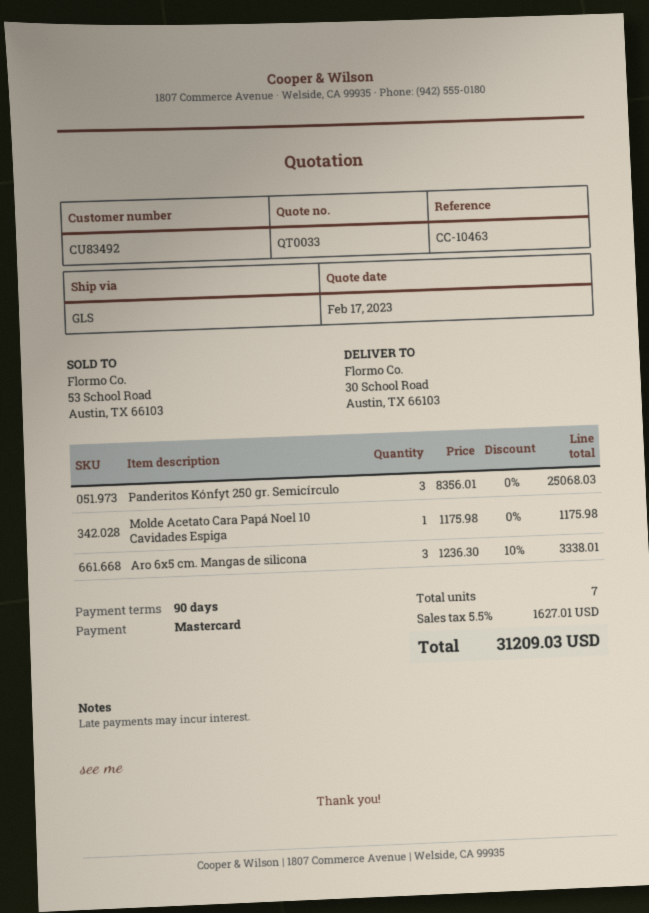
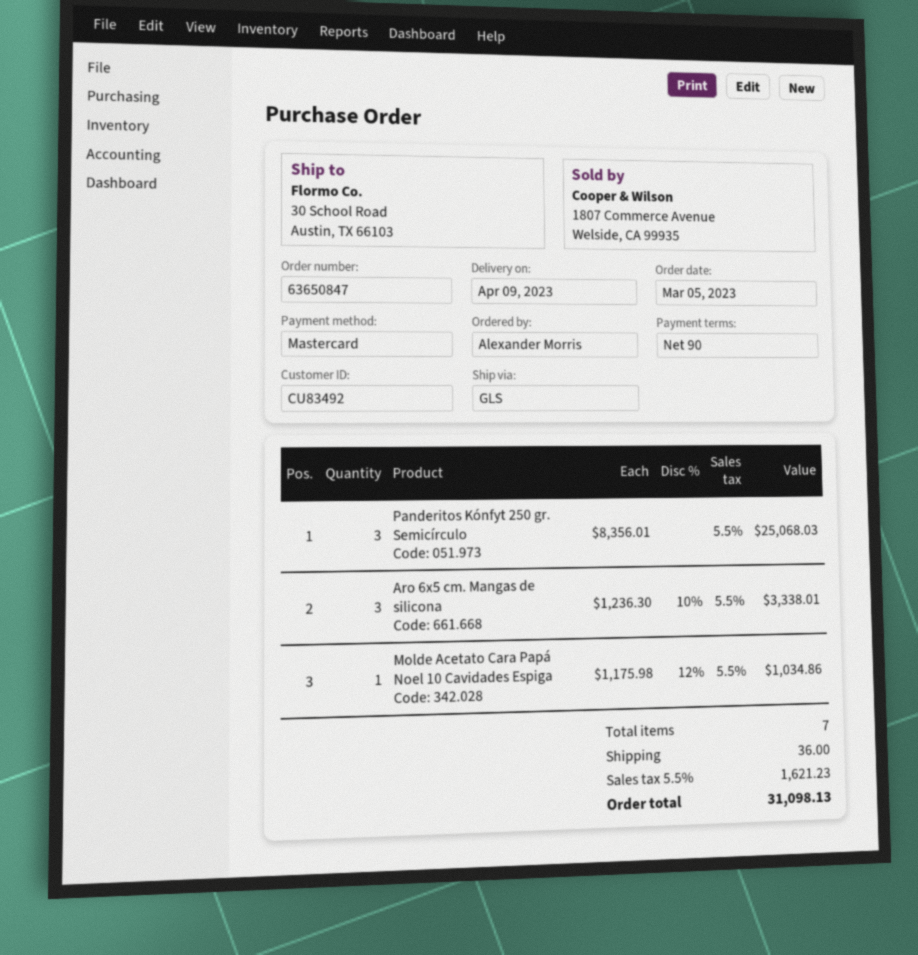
Molde Acetato Cara Papá Noel 10 Cavidades Espiga: 1 x 1175.98 = 1175.98 -> 1 x 1175.98 - 12% = 1034.86
shipping: none -> 36.00
tax: 5.5% = 1627.01 -> 5.5% = 1621.23
total: 31209.03 -> 31098.13

